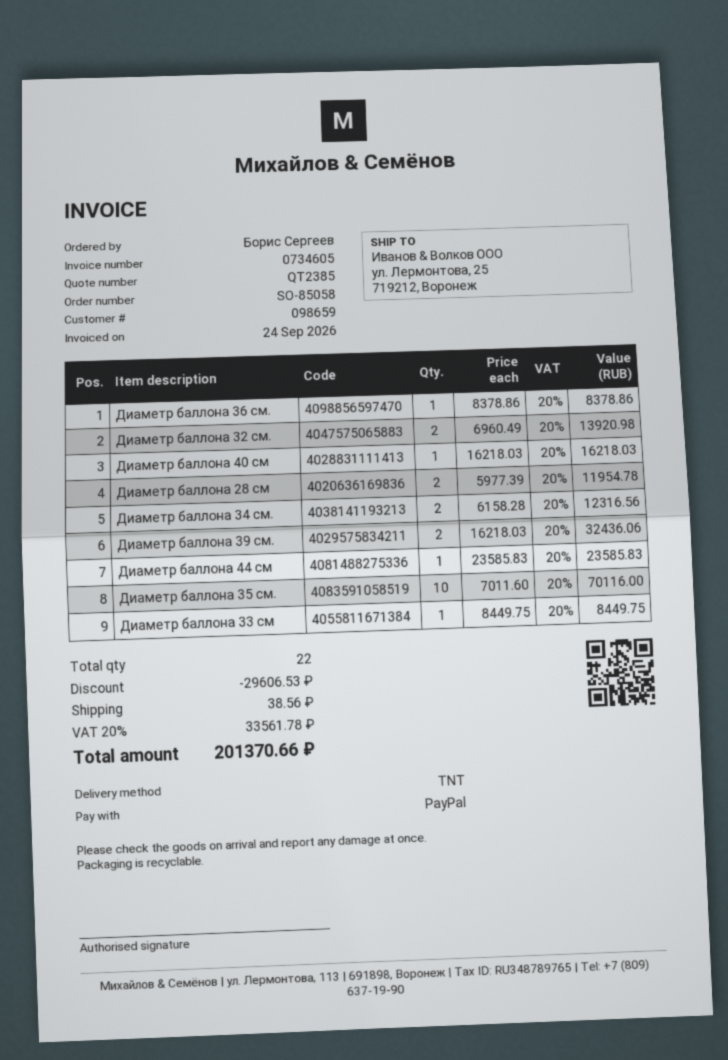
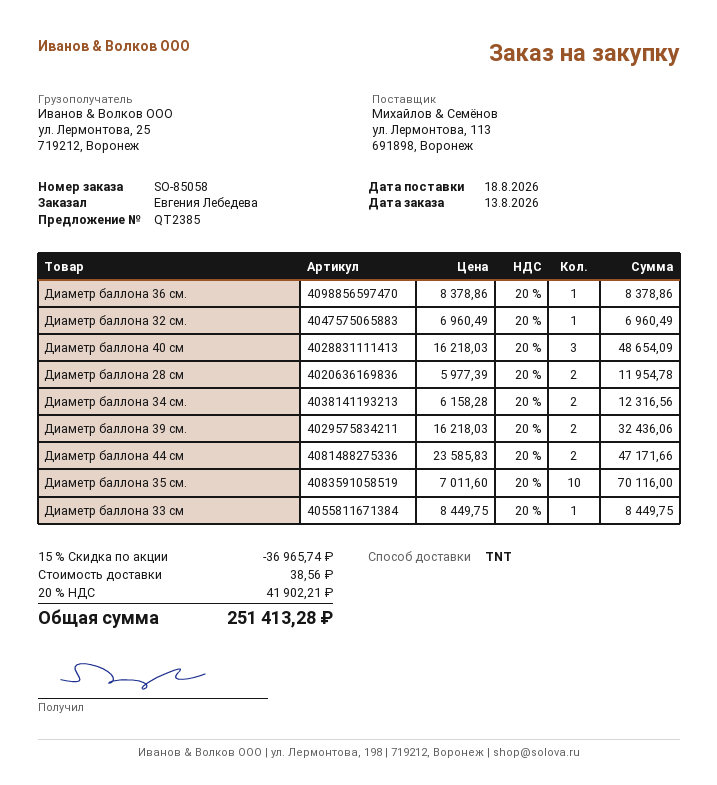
ordered by: Борис Сергеев -> Евгения Лебедева
Диаметр баллона 32 см.: 2 x 6960.49 = 13920.98 -> 1 x 6960.49 = 6960.49
Диаметр баллона 40 см: 1 x 16218.03 = 16218.03 -> 3 x 16218.03 = 48654.09
Диаметр баллона 44 см: 1 x 23585.83 = 23585.83 -> 2 x 23585.83 = 47171.66
discount: 29606.53 -> 36965.74
tax: 20% = 33561.78 -> 20% = 41902.21
total: 201370.66 -> 251413.28

